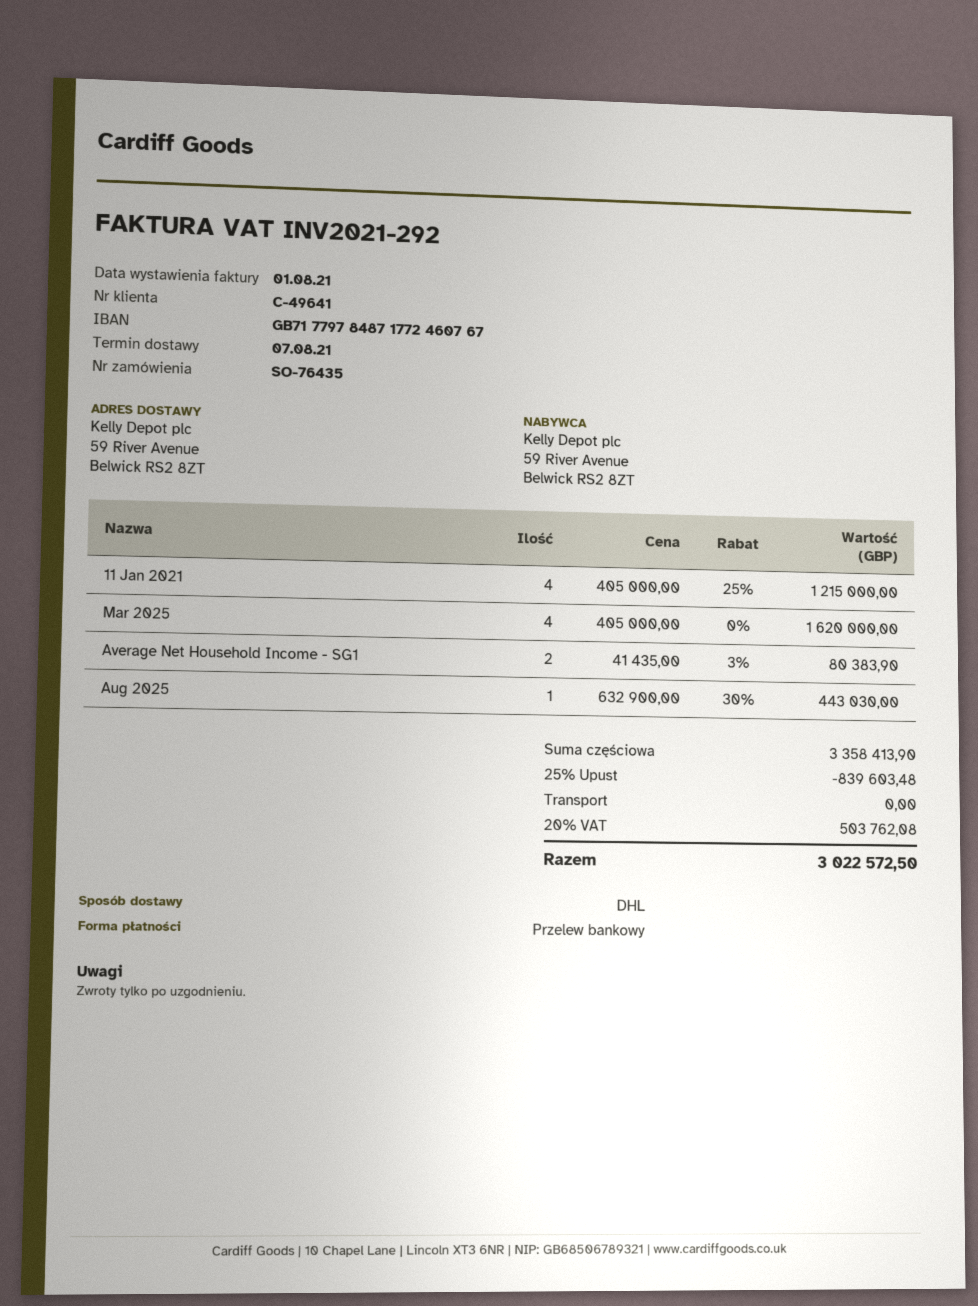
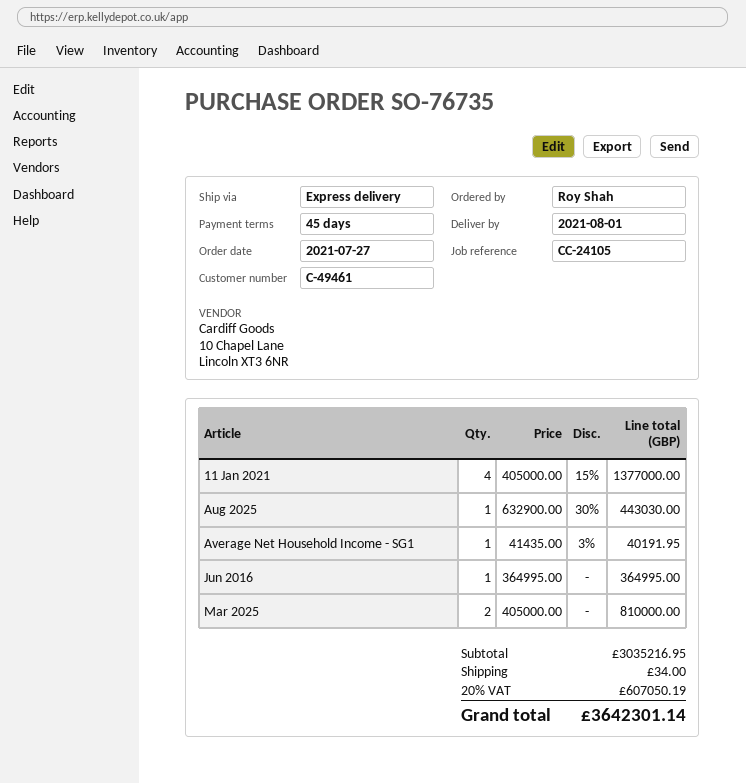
order number: SO-76435 -> SO-76735
delivery date: 2021-08-07 -> 2021-08-01
customer number: C-49641 -> C-49461
shipping method: DHL -> express
11 Jan 2021: 4 x 405000.00 - 25% = 1215000.00 -> 4 x 405000.00 - 15% = 1377000.00
Mar 2025: 4 x 405000.00 = 1620000.00 -> 2 x 405000.00 = 810000.00
Average Net Household Income - SG1: 2 x 41435.00 - 3% = 80383.90 -> 1 x 41435.00 - 3% = 40191.95
Jun 2016: none -> 1 x 364995.00 = 364995.00
subtotal: 3358413.90 -> 3035216.95
discount: 25% = 839603.48 -> none
shipping: 0.00 -> 34.00
tax: 20% = 503762.08 -> 20% = 607050.19
total: 3022572.50 -> 3642301.14

